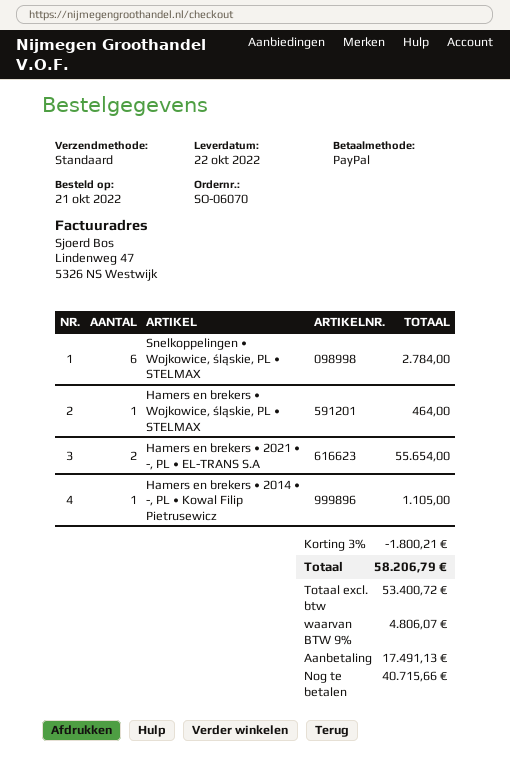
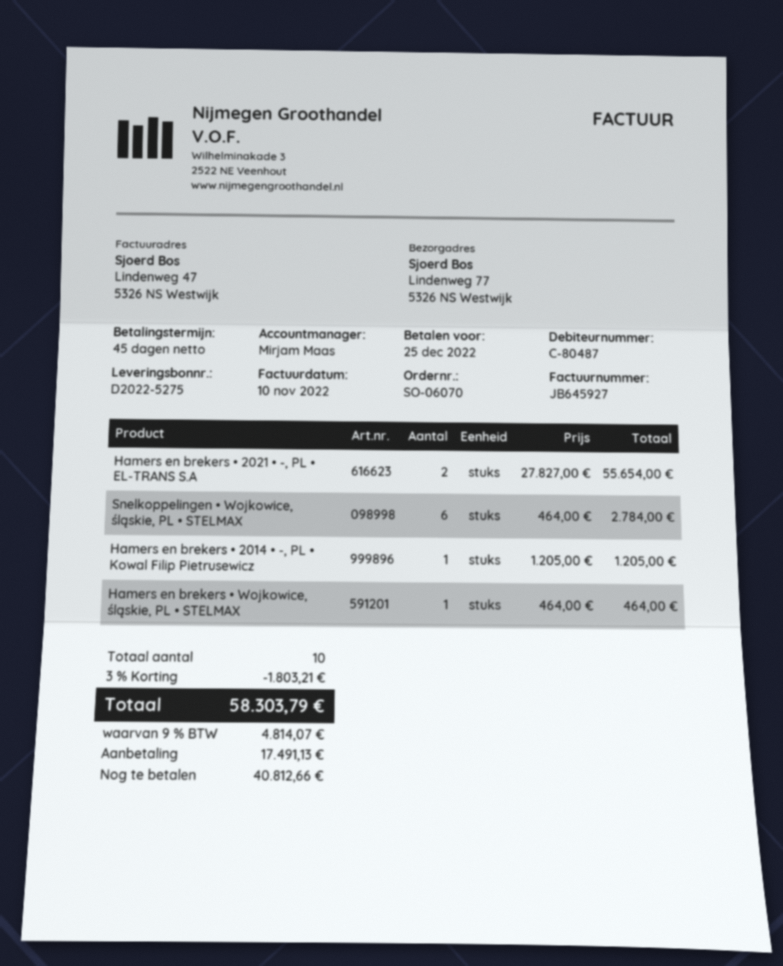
Hamers en brekers • 2014 • -, PL • Kowal Filip Pietrusewicz: 1 for 1105.00 -> 1 for 1205.00
discount: 3% = 1800.21 -> 3% = 1803.21
tax: 9% = 4806.07 -> 9% = 4814.07
total: 58206.79 -> 58303.79
balance: 40715.66 -> 40812.66

